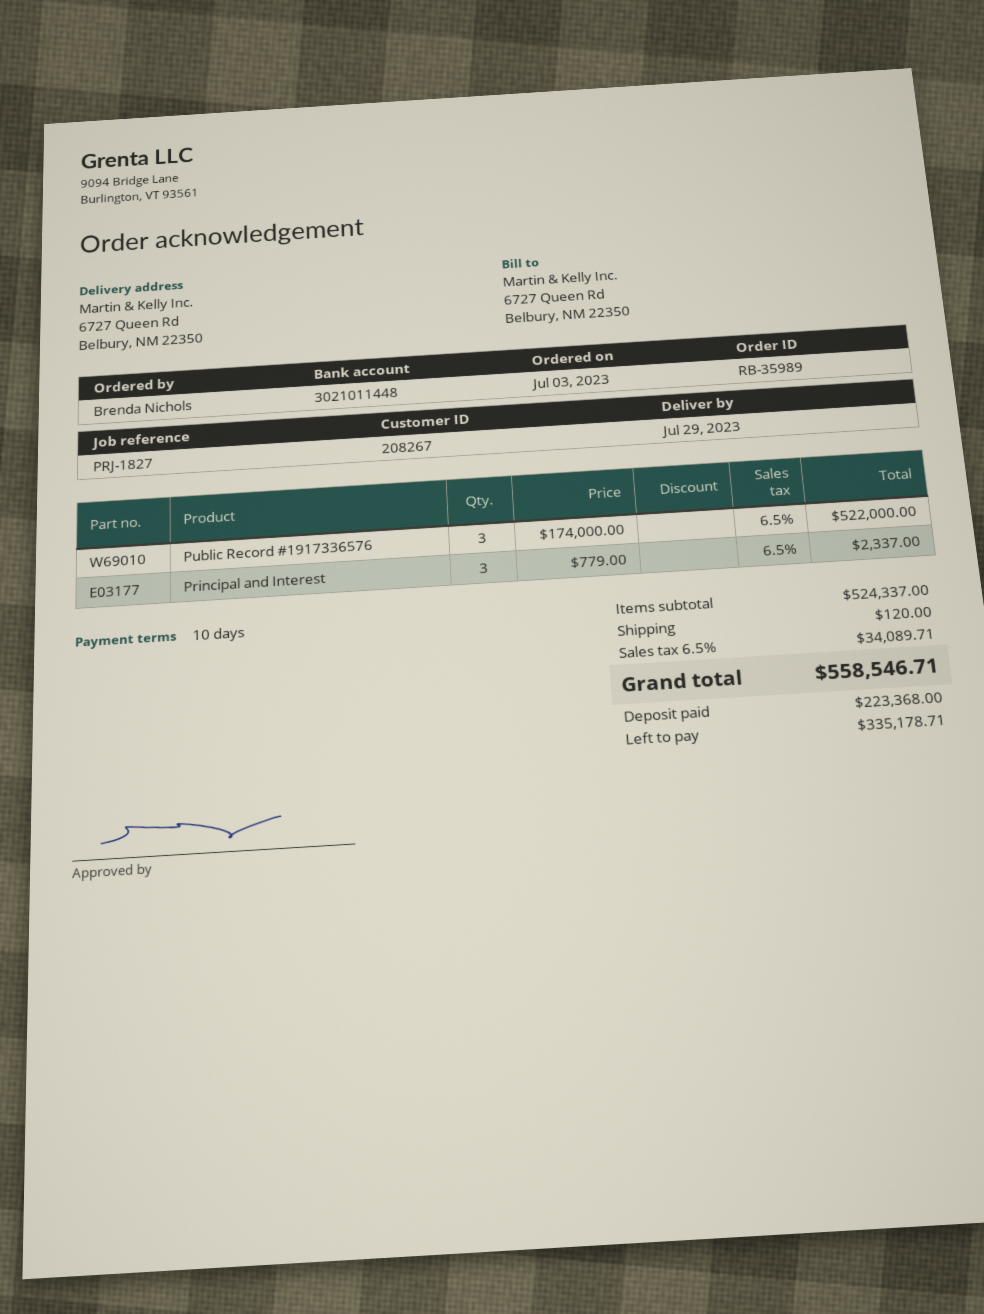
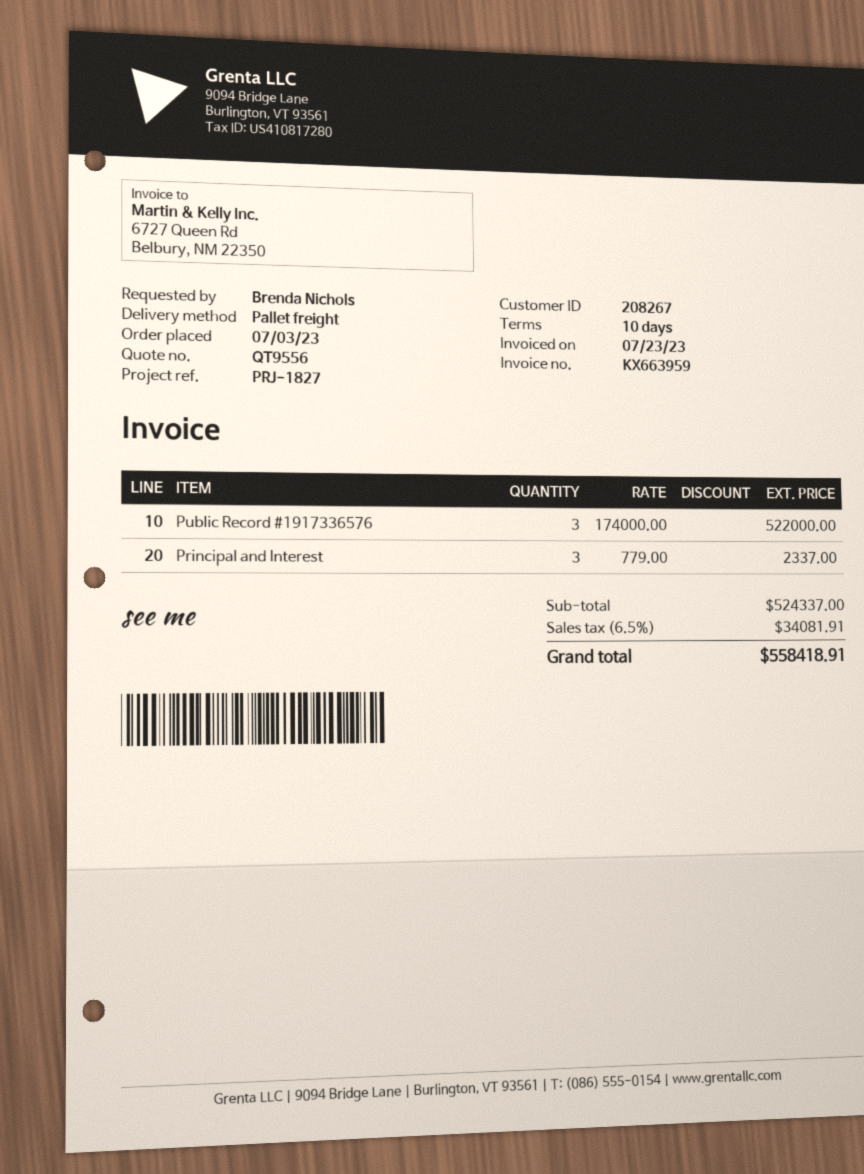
shipping: 120.00 -> none
tax: 6.5% = 34089.71 -> 6.5% = 34081.91
total: 558546.71 -> 558418.91

